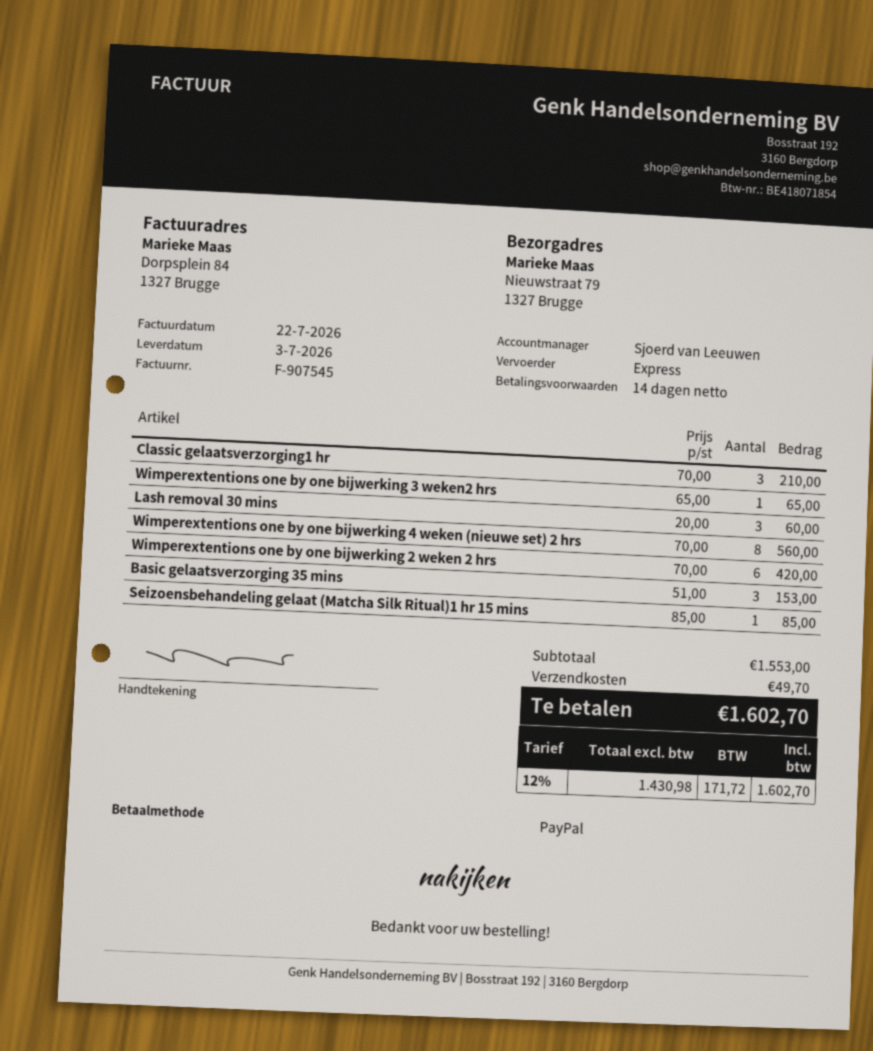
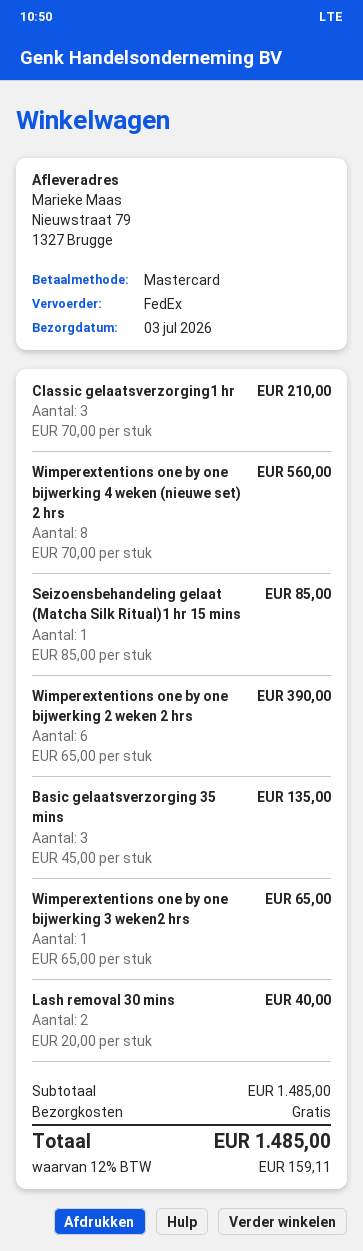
payment method: PayPal -> Mastercard
shipping method: express -> FedEx
Lash removal 30 mins: 3 x 20.00 = 60.00 -> 2 x 20.00 = 40.00
Wimperextentions one by one bijwerking 2 weken 2 hrs: 6 x 70.00 = 420.00 -> 6 x 65.00 = 390.00
Basic gelaatsverzorging 35 mins: 3 x 51.00 = 153.00 -> 3 x 45.00 = 135.00
subtotal: 1553.00 -> 1485.00
shipping: 49.70 -> 0.00
tax: 12% = 171.72 -> 12% = 159.11
total: 1602.70 -> 1485.00

